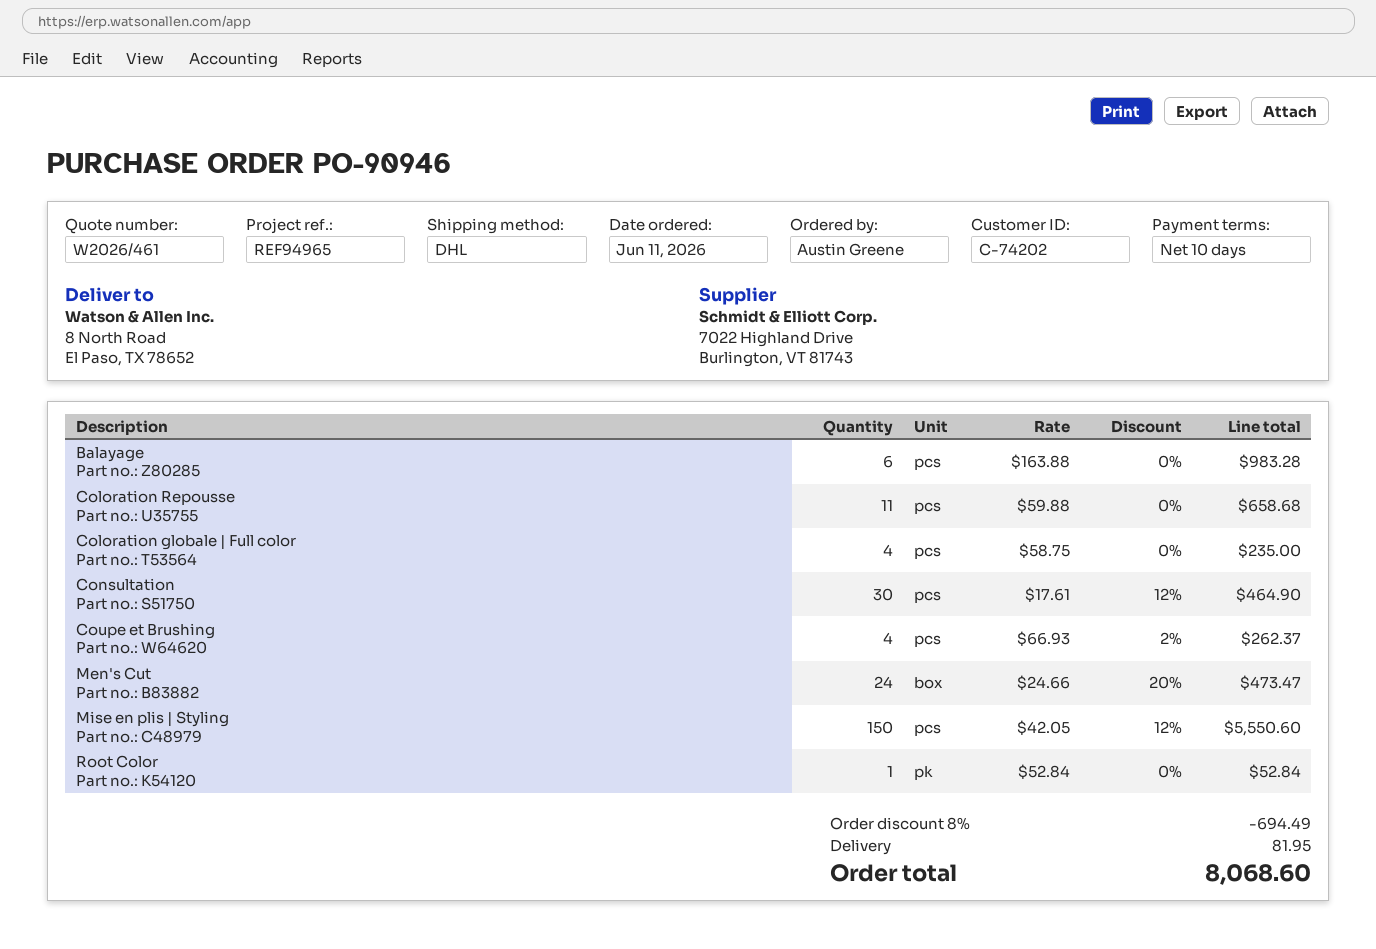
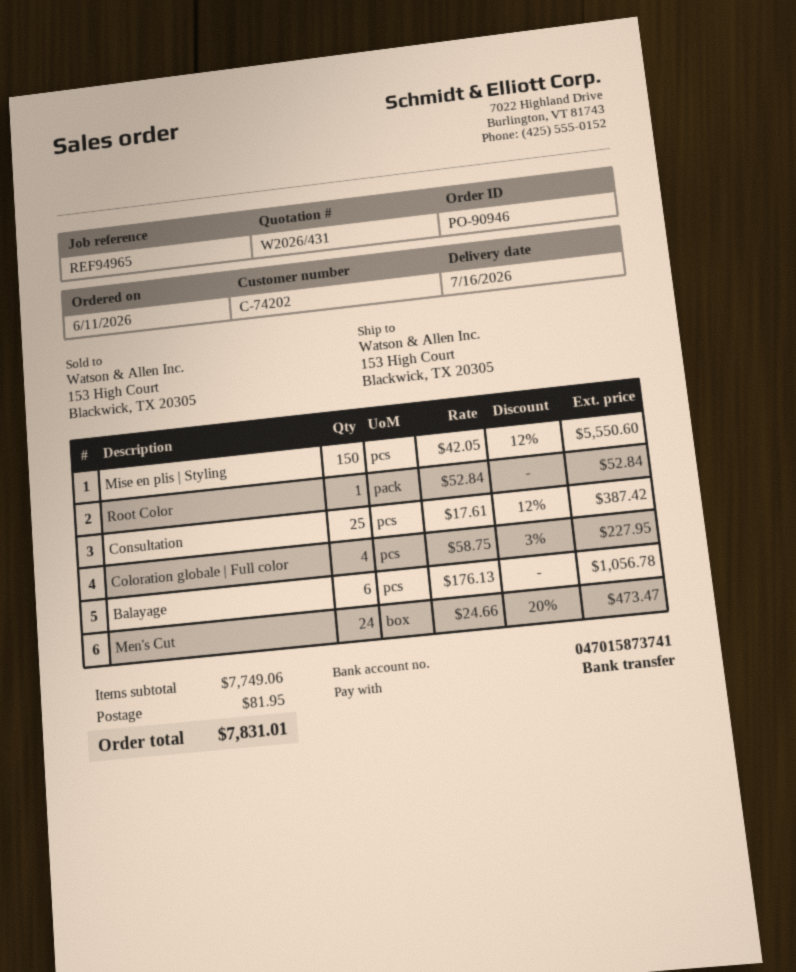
quote number: W2026/461 -> W2026/431
ship to: 8 North Road, El Paso, TX 78652 -> 153 High Court, Blackwick, TX 20305
Balayage: 6 x 163.88 = 983.28 -> 6 x 176.13 = 1056.78
Coloration Repousse: 11 x 59.88 = 658.68 -> none
Coloration globale | Full color: 4 x 58.75 = 235.00 -> 4 x 58.75 - 3% = 227.95
Consultation: 30 x 17.61 - 12% = 464.90 -> 25 x 17.61 - 12% = 387.42
Coupe et Brushing: 4 x 66.93 - 2% = 262.37 -> none
discount: 8% = 694.49 -> none
total: 8068.60 -> 7831.01

